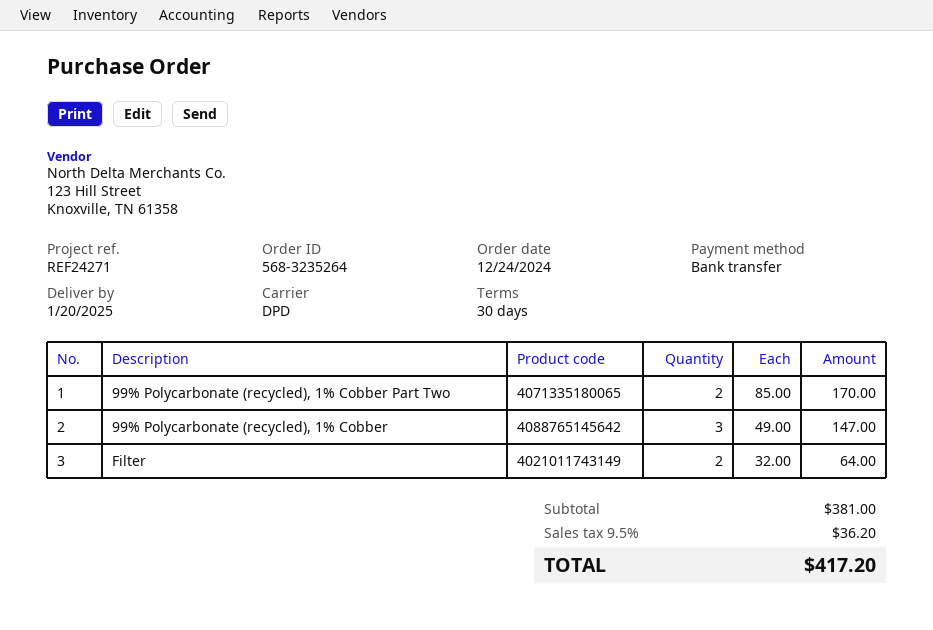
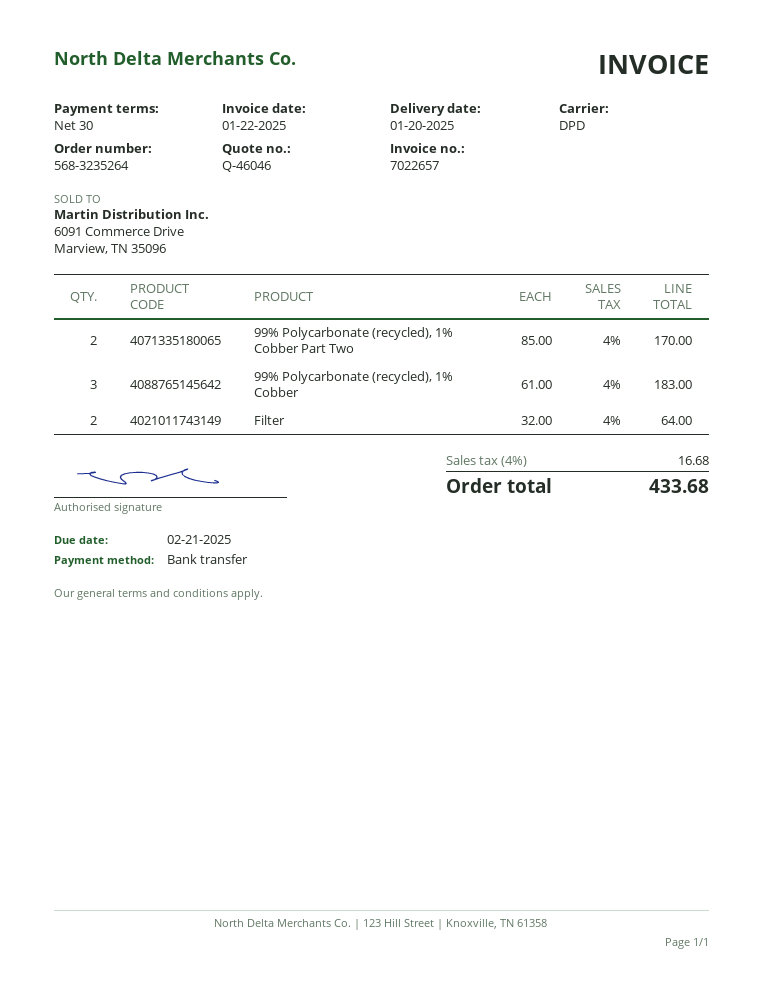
99% Polycarbonate (recycled), 1% Cobber: 3 x 49.00 = 147.00 -> 3 x 61.00 = 183.00
tax: 9.5% = 36.20 -> 4% = 16.68
total: 417.20 -> 433.68

